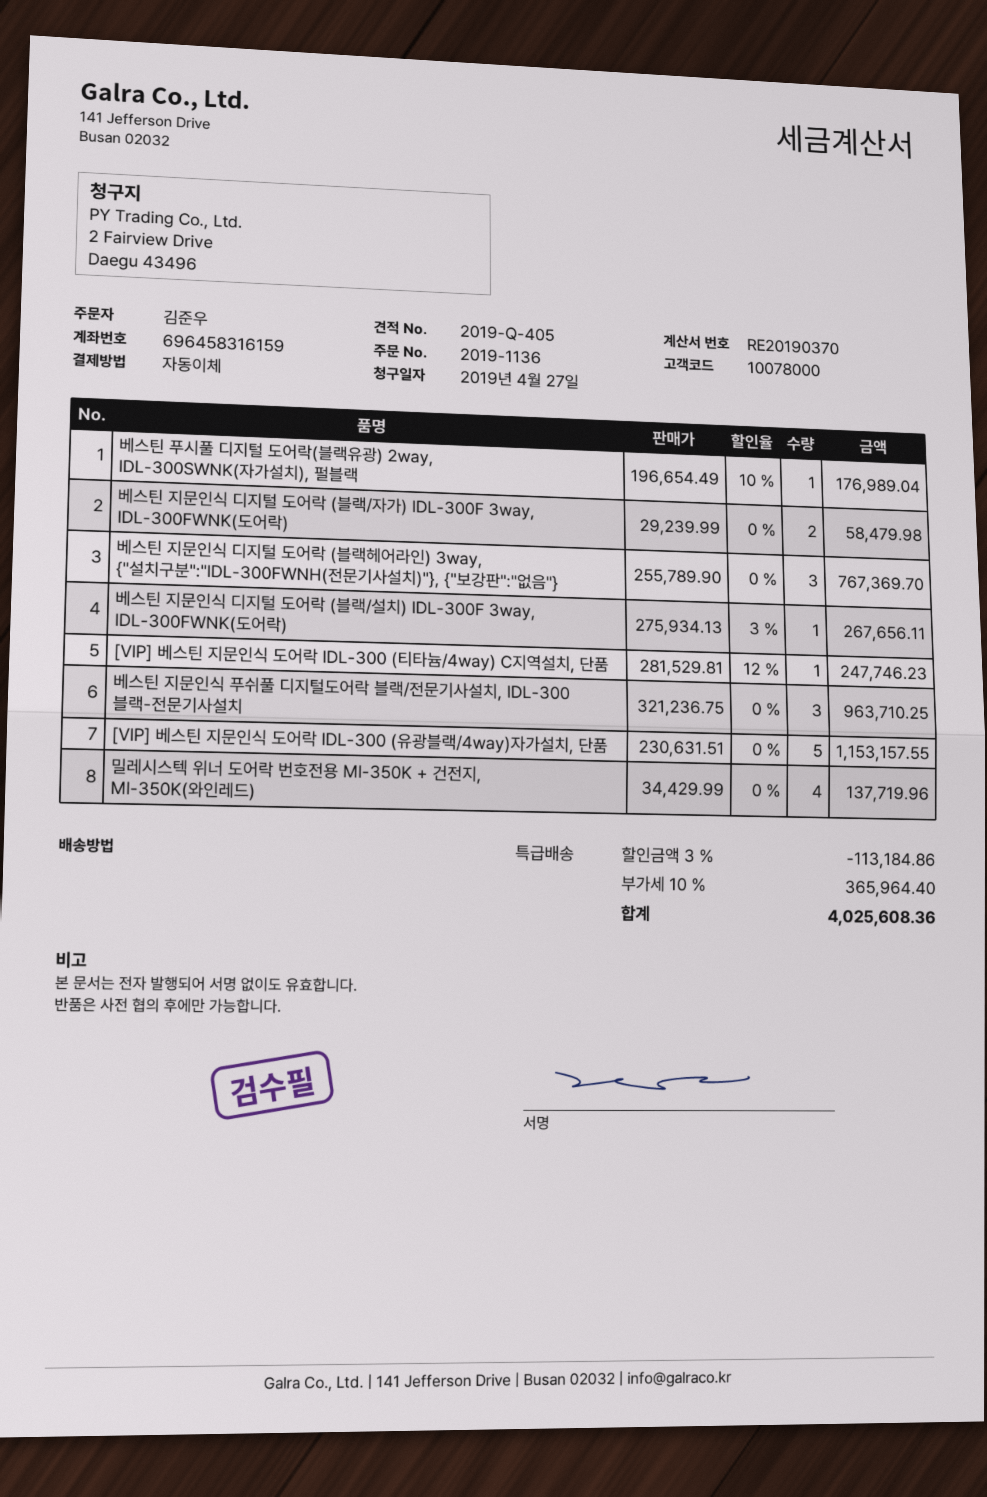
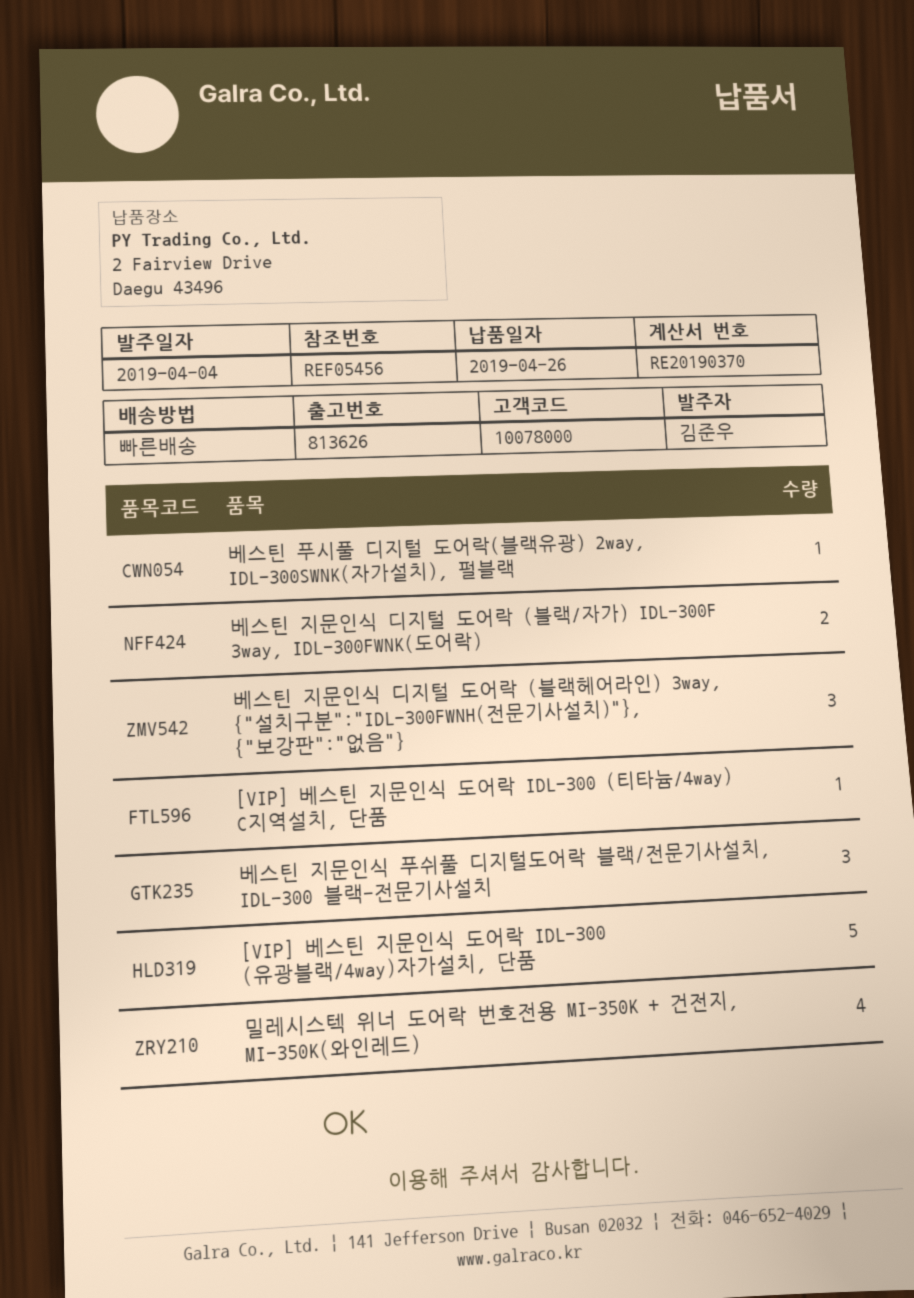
베스틴 지문인식 디지털 도어락 (블랙/설치) IDL-300F 3way, IDL-300FWNK(도어락): 1 -> none

